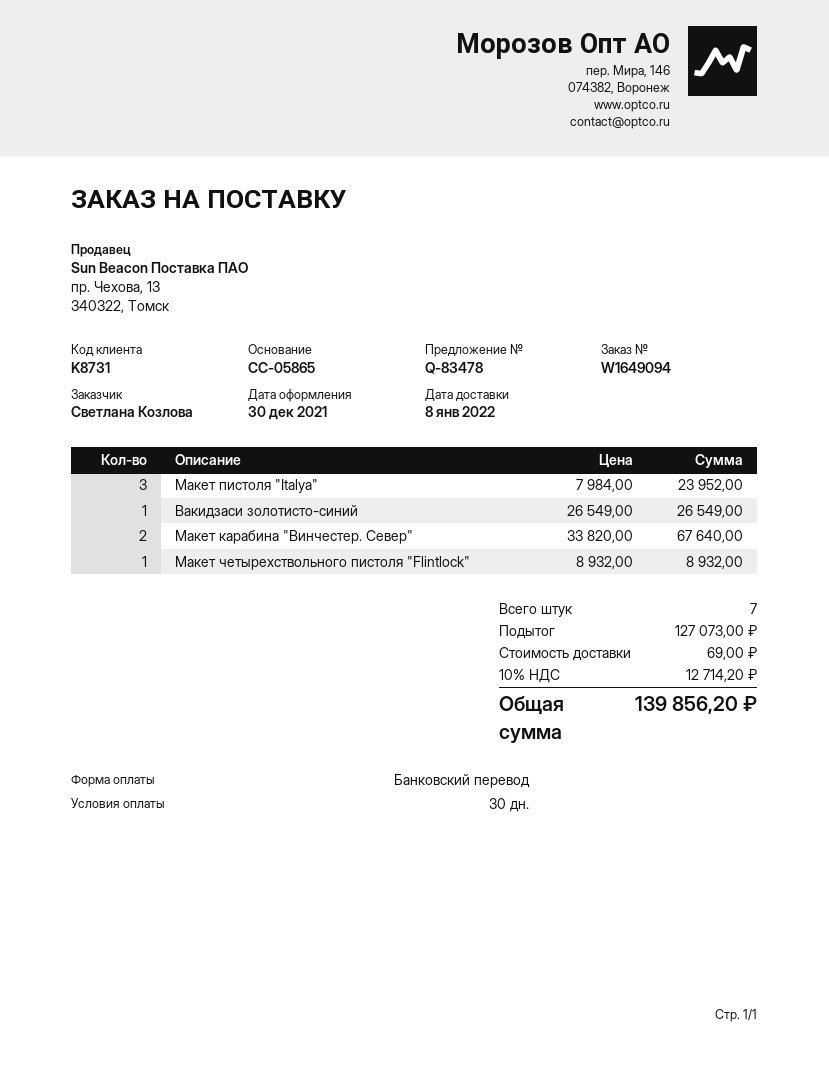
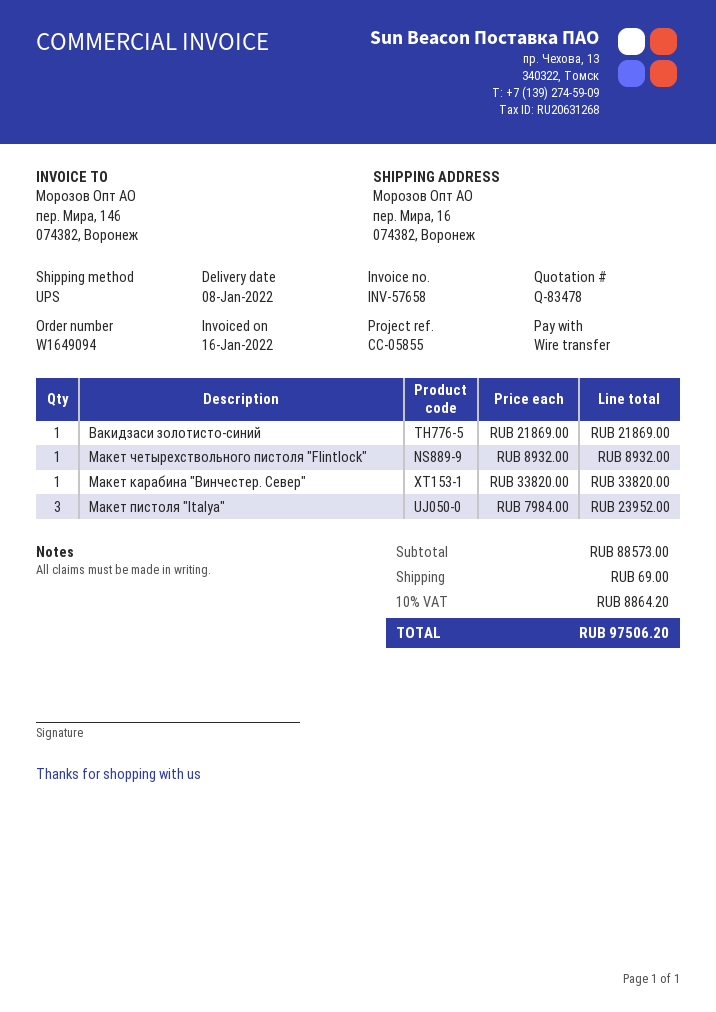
reference: CC-05865 -> CC-05855
Вакидзаси золотисто-синий: 1 x 26549.00 = 26549.00 -> 1 x 21869.00 = 21869.00
Макет карабина "Винчестер. Север": 2 x 33820.00 = 67640.00 -> 1 x 33820.00 = 33820.00
subtotal: 127073.00 -> 88573.00
tax: 10% = 12714.20 -> 10% = 8864.20
total: 139856.20 -> 97506.20

